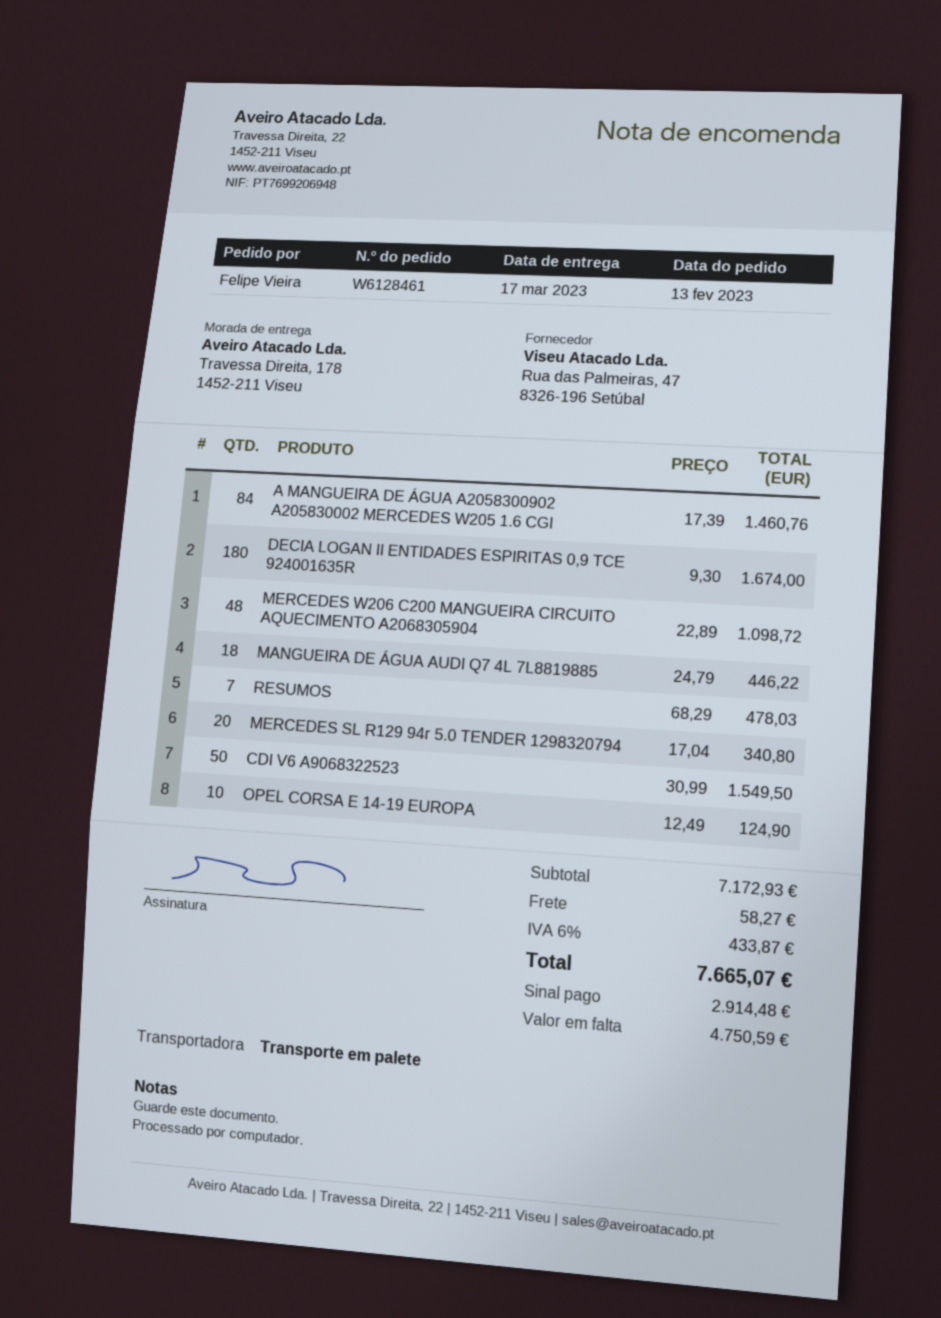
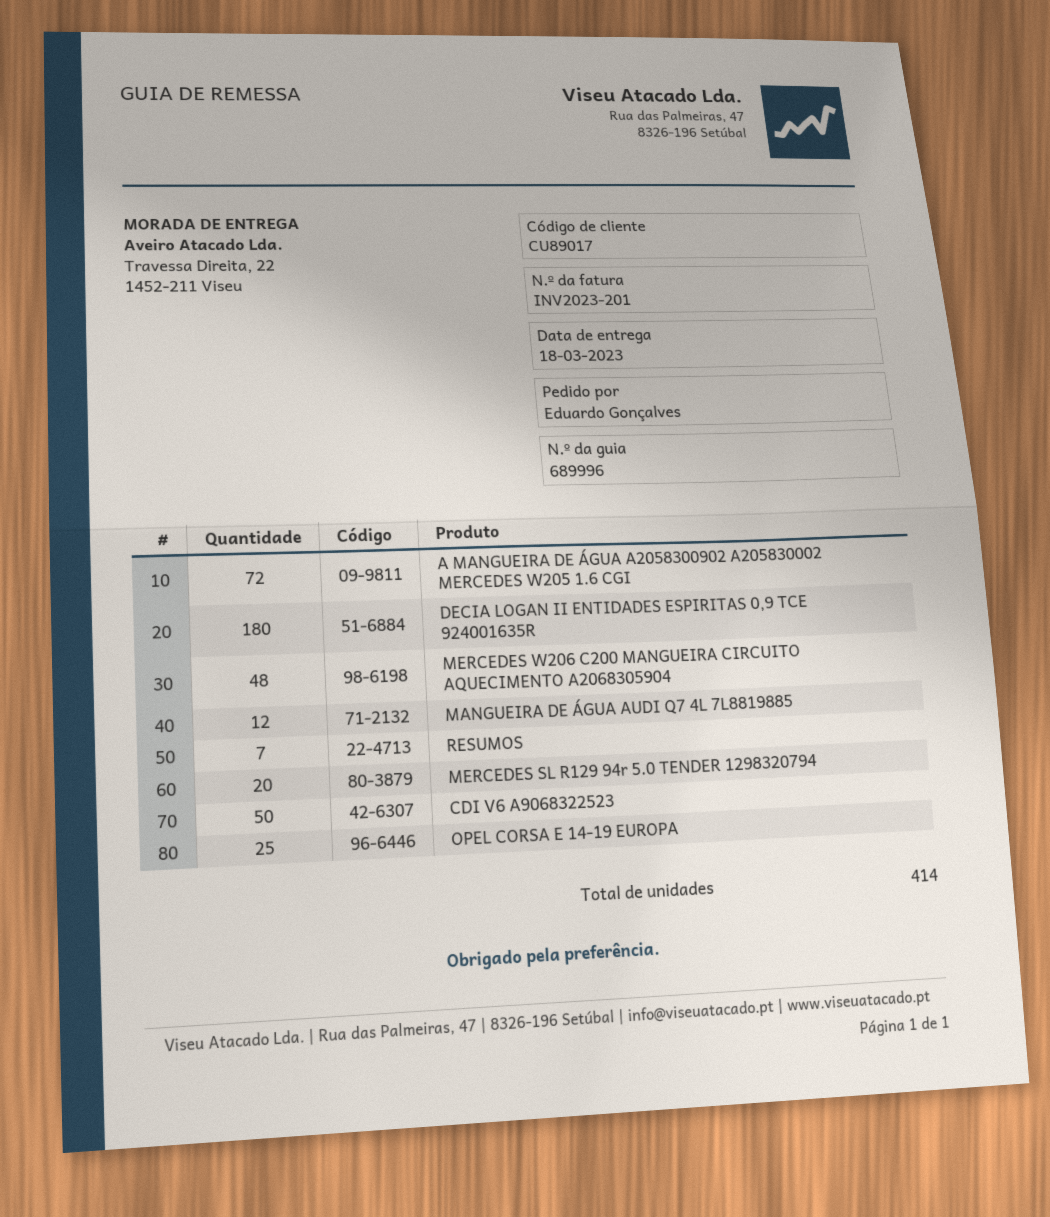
delivery date: 2023-03-17 -> 2023-03-18
ordered by: Felipe Vieira -> Eduardo Gonçalves
ship to: Travessa Direita, 178, 1452-211 Viseu -> Travessa Direita, 22, 1452-211 Viseu
A MANGUEIRA DE ÁGUA A2058300902 A205830002 MERCEDES W205 1.6 CGI: 84 -> 72
MANGUEIRA DE ÁGUA AUDI Q7 4L 7L8819885: 18 -> 12
OPEL CORSA E 14-19 EUROPA: 10 -> 25

